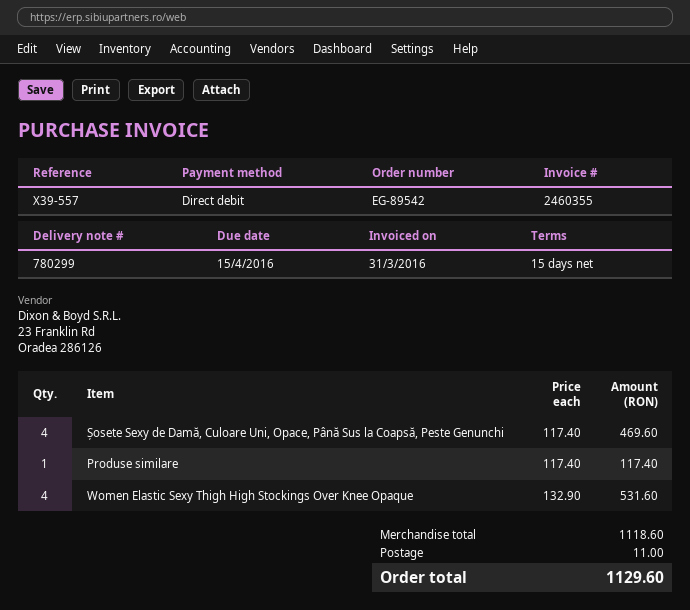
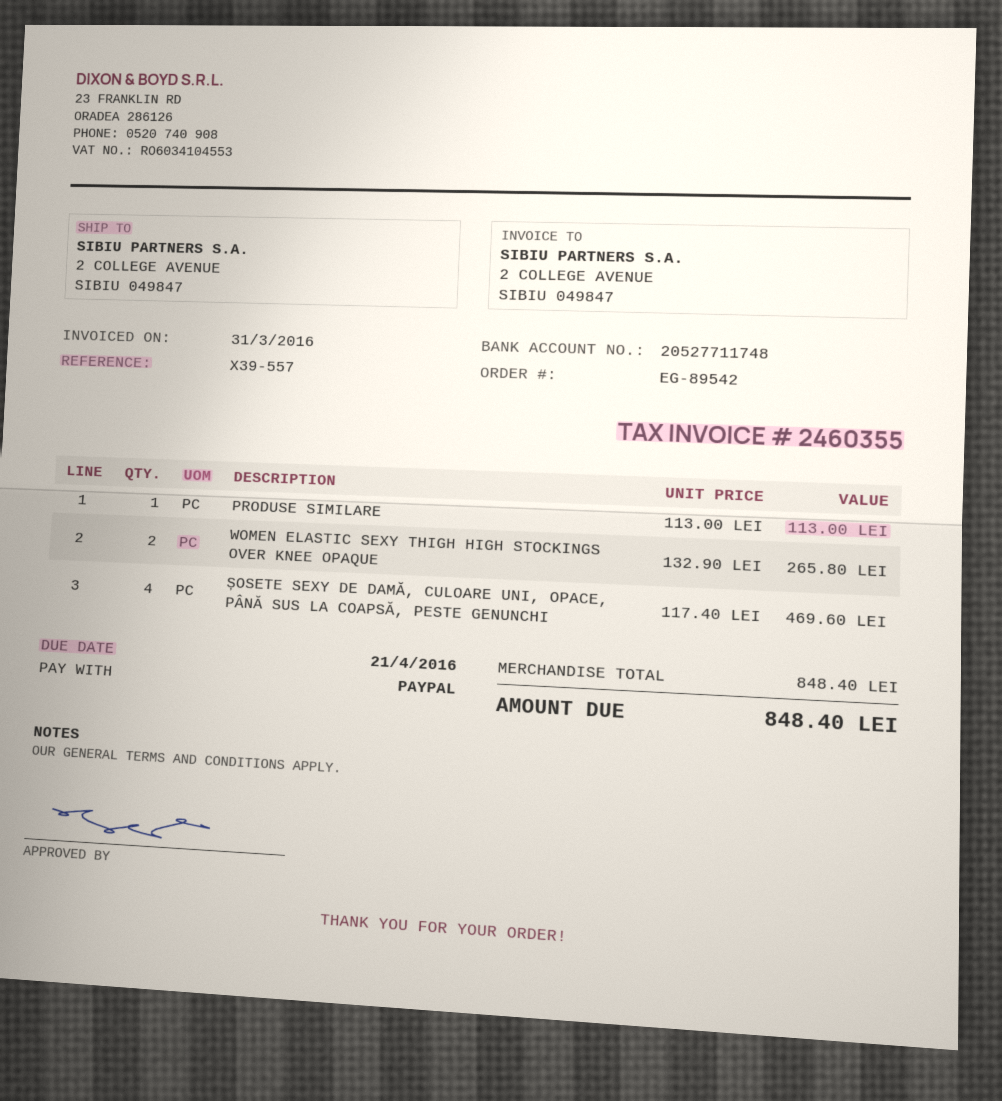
due date: 2016-04-15 -> 2016-04-21
payment method: direct debit -> PayPal
Produse similare: 1 x 117.40 = 117.40 -> 1 x 113.00 = 113.00
Women Elastic Sexy Thigh High Stockings Over Knee Opaque: 4 x 132.90 = 531.60 -> 2 x 132.90 = 265.80
subtotal: 1118.60 -> 848.40
shipping: 11.00 -> none
total: 1129.60 -> 848.40

